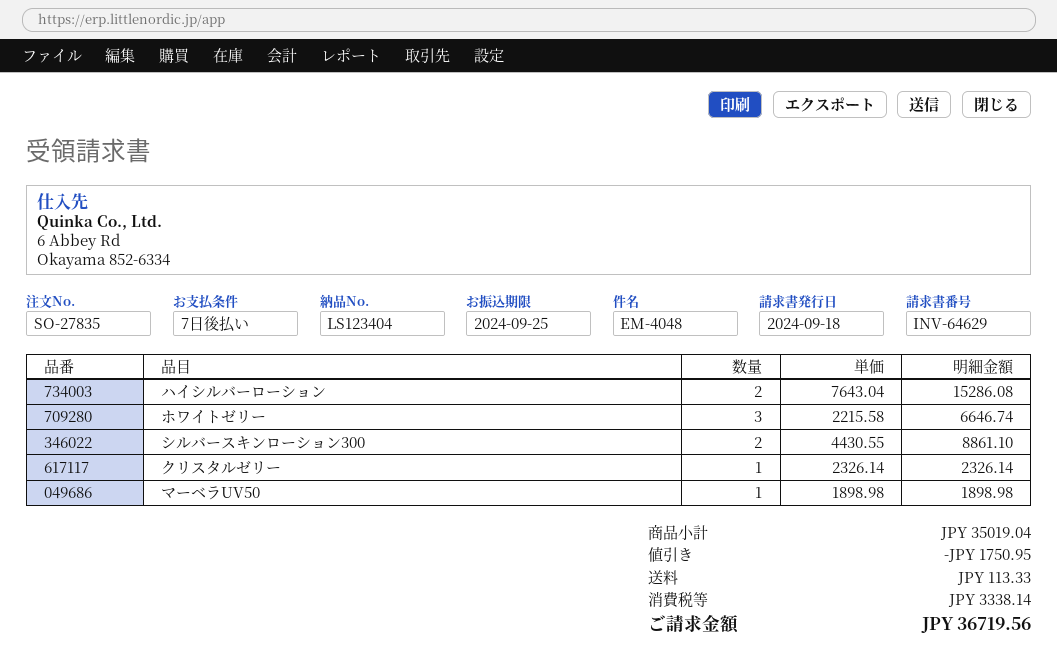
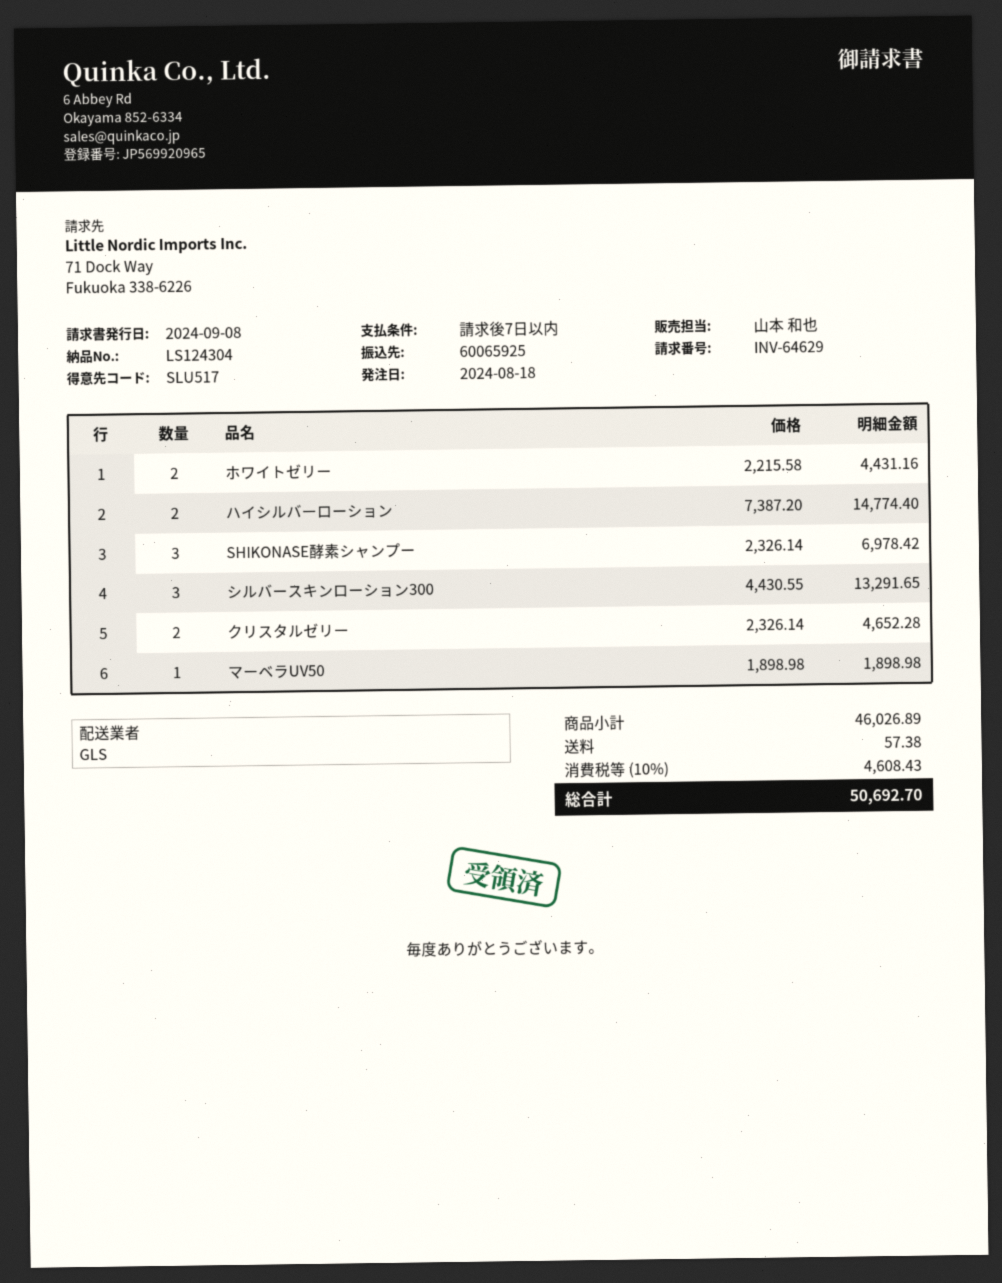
delivery note number: LS123404 -> LS124304
invoice date: 2024-09-18 -> 2024-09-08
ハイシルバーローション: 2 x 7643.04 = 15286.08 -> 2 x 7387.20 = 14774.40
ホワイトゼリー: 3 x 2215.58 = 6646.74 -> 2 x 2215.58 = 4431.16
シルバースキンローション300: 2 x 4430.55 = 8861.10 -> 3 x 4430.55 = 13291.65
クリスタルゼリー: 1 x 2326.14 = 2326.14 -> 2 x 2326.14 = 4652.28
SHIKONASE酵素シャンプー: none -> 3 x 2326.14 = 6978.42
subtotal: 35019.04 -> 46026.89
discount: 1750.95 -> none
shipping: 113.33 -> 57.38
tax: 3338.14 -> 4608.43
total: 36719.56 -> 50692.70

